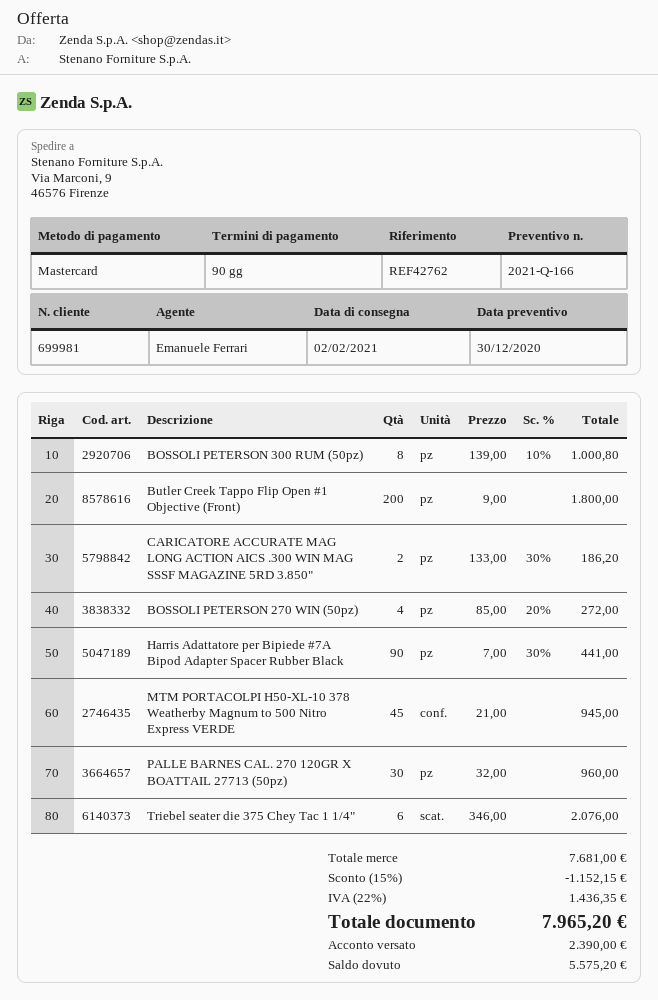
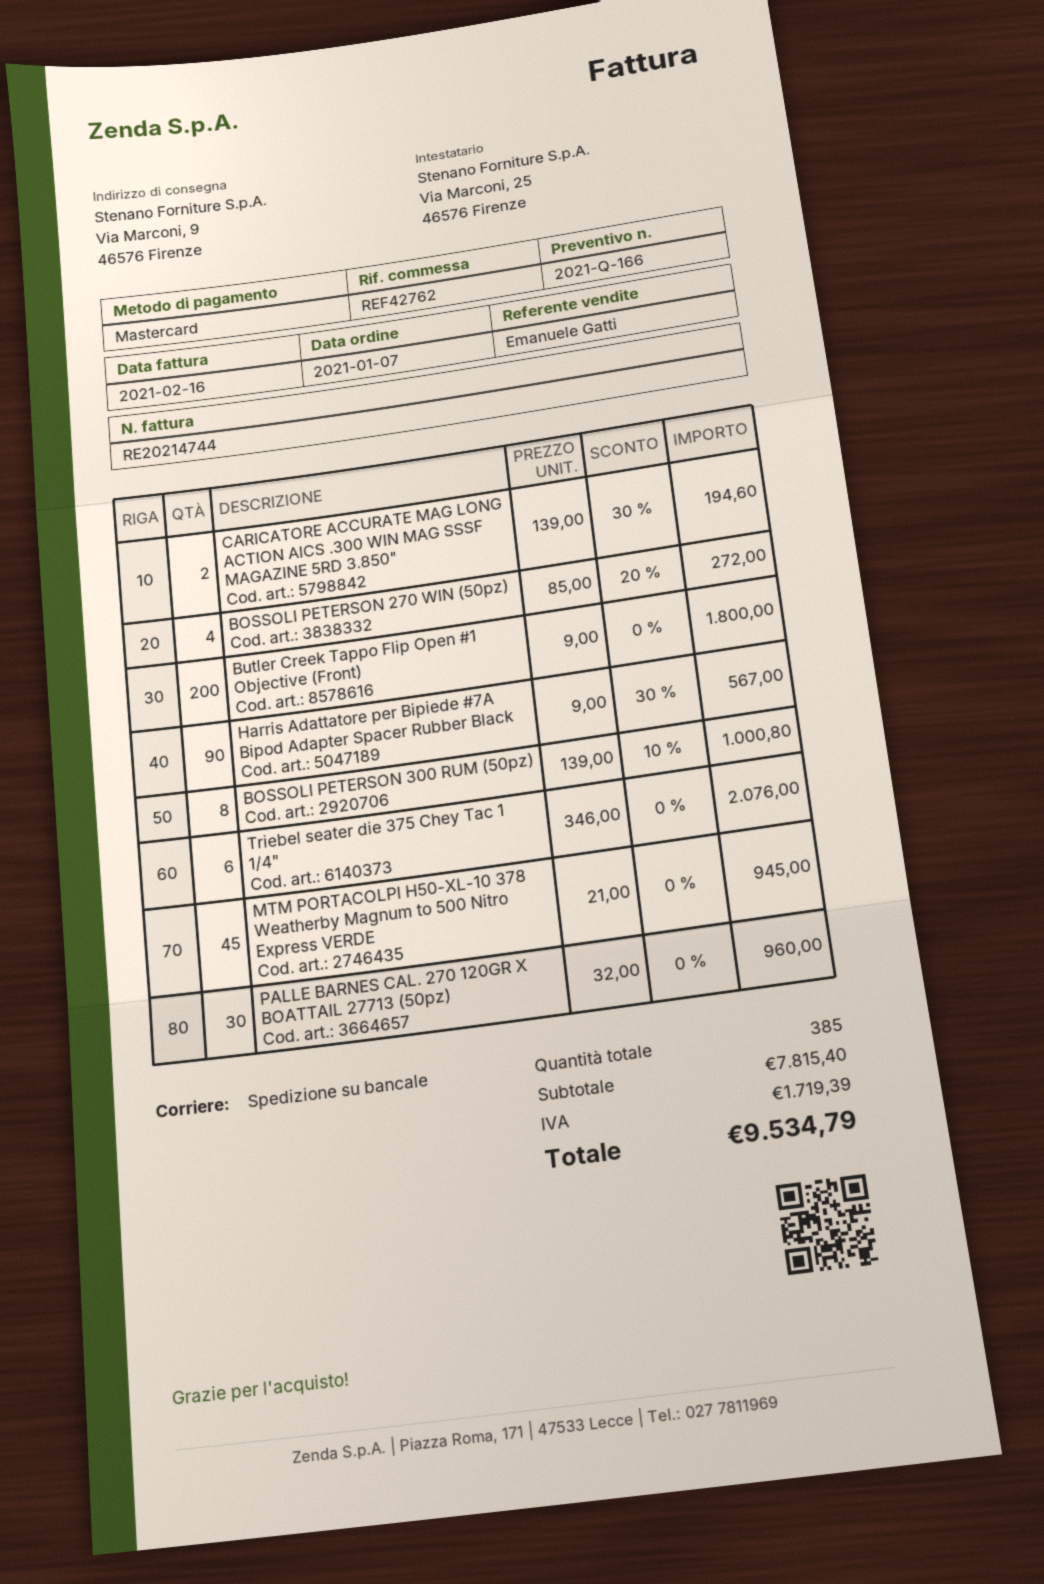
sales rep: Emanuele Ferrari -> Emanuele Gatti
CARICATORE ACCURATE MAG LONG ACTION AICS .300 WIN MAG SSSF MAGAZINE 5RD 3.850": 2 x 133.00 - 30% = 186.20 -> 2 x 139.00 - 30% = 194.60
Harris Adattatore per Bipiede #7A Bipod Adapter Spacer Rubber Black: 90 x 7.00 - 30% = 441.00 -> 90 x 9.00 - 30% = 567.00
subtotal: 7681.00 -> 7815.40
discount: 15% = 1152.15 -> none
tax: 1436.35 -> 1719.39
total: 7965.20 -> 9534.79

